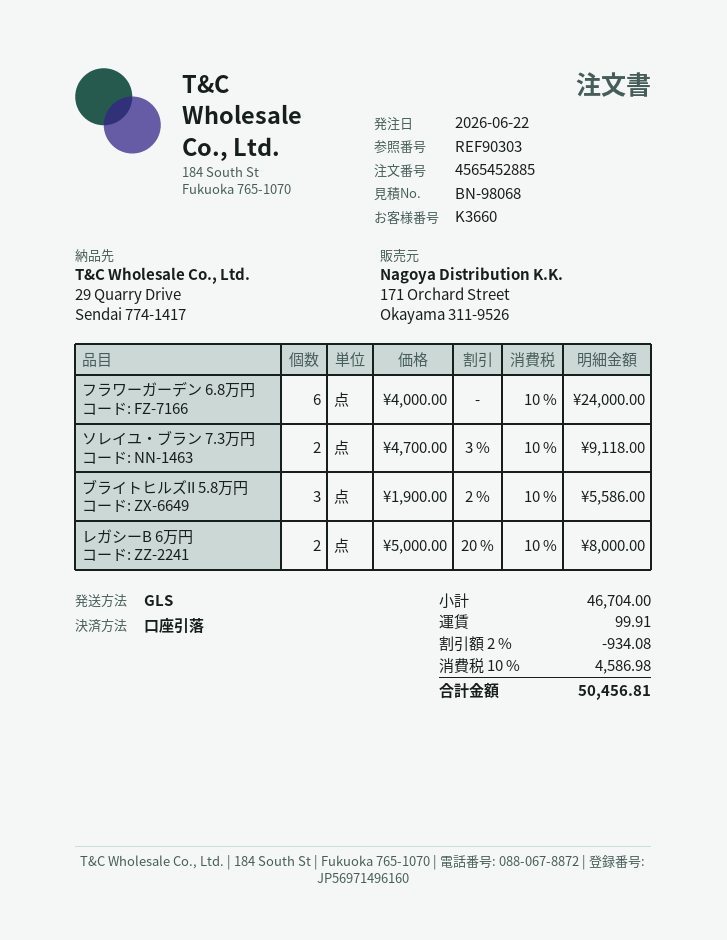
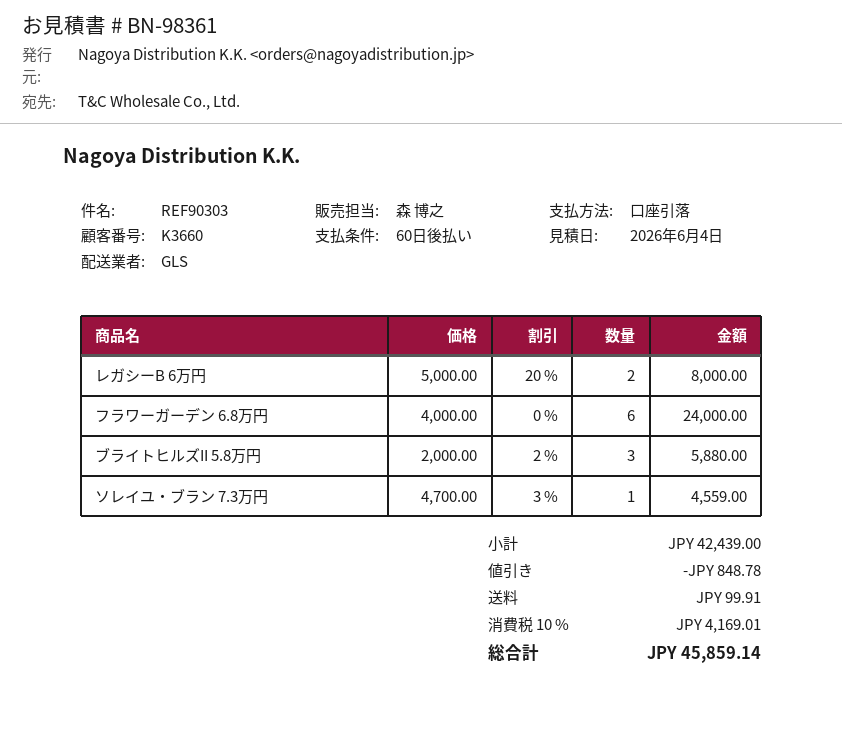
quote number: BN-98068 -> BN-98361
ソレイユ・ブラン 7.3万円: 2 x 4700.00 - 3% = 9118.00 -> 1 x 4700.00 - 3% = 4559.00
ブライトヒルズII 5.8万円: 3 x 1900.00 - 2% = 5586.00 -> 3 x 2000.00 - 2% = 5880.00
subtotal: 46704.00 -> 42439.00
discount: 934.08 -> 848.78
tax: 10% = 4586.98 -> 10% = 4169.01
total: 50456.81 -> 45859.14

